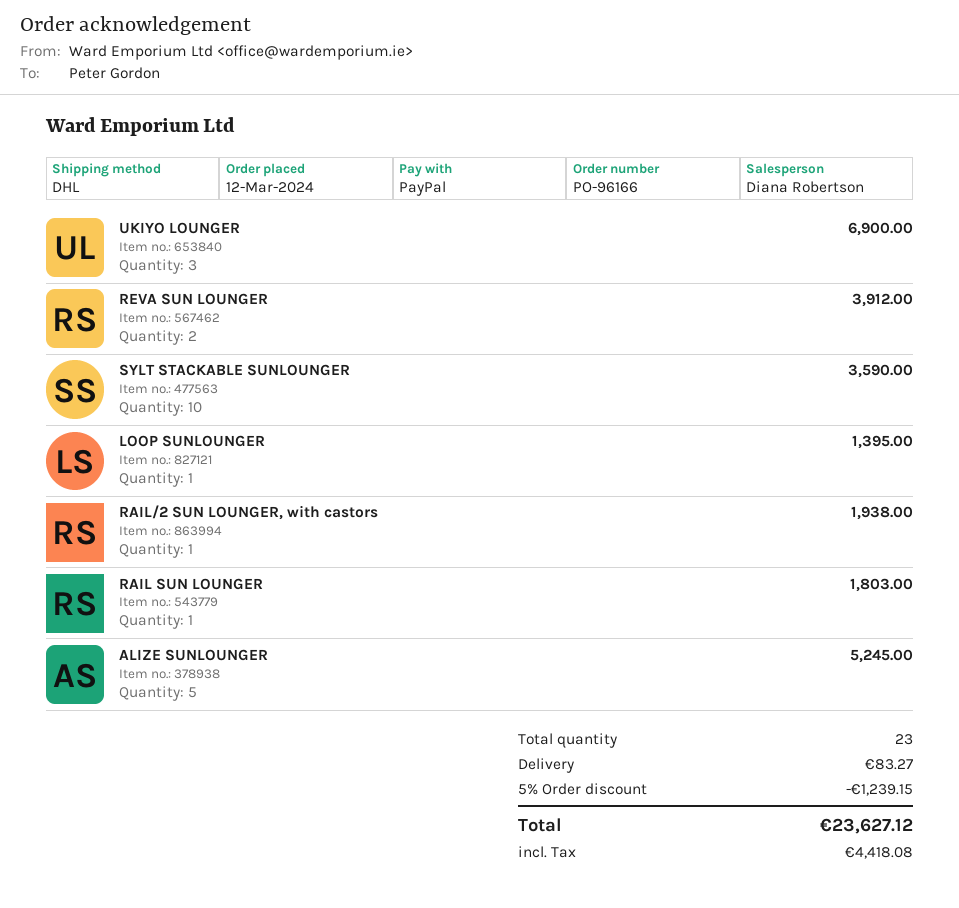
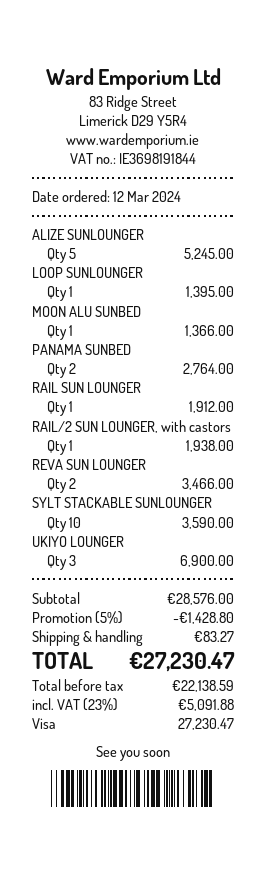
payment method: PayPal -> Visa
REVA SUN LOUNGER: 2 for 3912.00 -> 2 for 3466.00
RAIL SUN LOUNGER: 1 for 1803.00 -> 1 for 1912.00
MOON ALU SUNBED: none -> 1 for 1366.00
PANAMA SUNBED: none -> 2 for 2764.00
discount: 5% = 1239.15 -> 5% = 1428.80
tax: 4418.08 -> 5091.88
total: 23627.12 -> 27230.47

